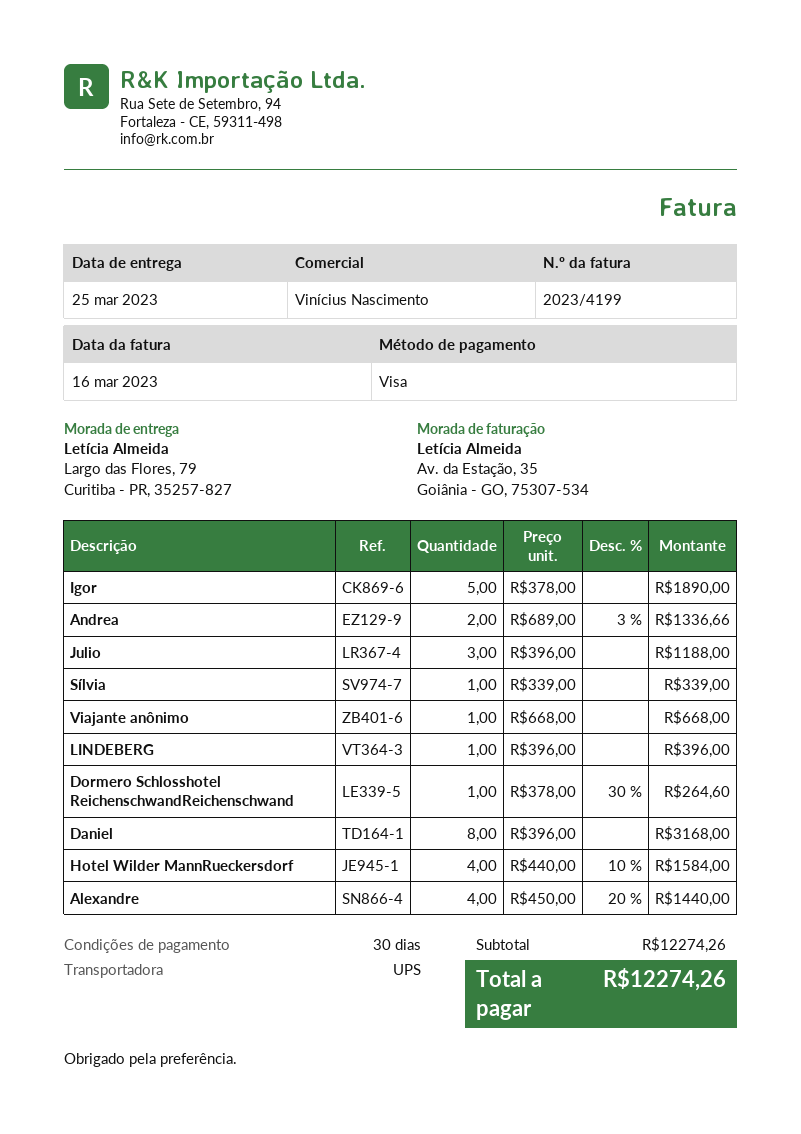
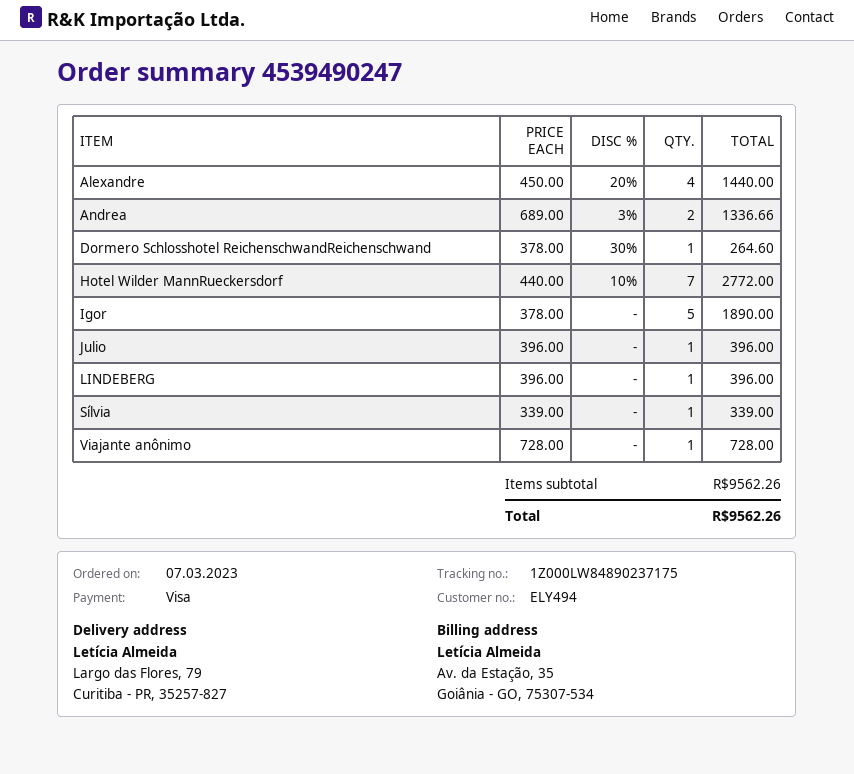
Julio: 3 x 396.00 = 1188.00 -> 1 x 396.00 = 396.00
Viajante anônimo: 1 x 668.00 = 668.00 -> 1 x 728.00 = 728.00
Daniel: 8 x 396.00 = 3168.00 -> none
Hotel Wilder MannRueckersdorf: 4 x 440.00 - 10% = 1584.00 -> 7 x 440.00 - 10% = 2772.00
subtotal: 12274.26 -> 9562.26
total: 12274.26 -> 9562.26

